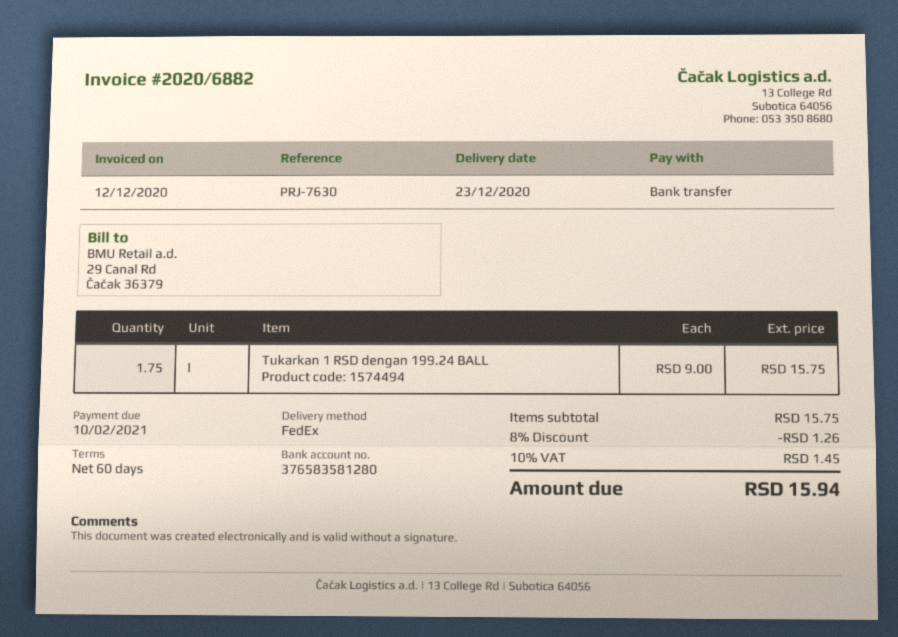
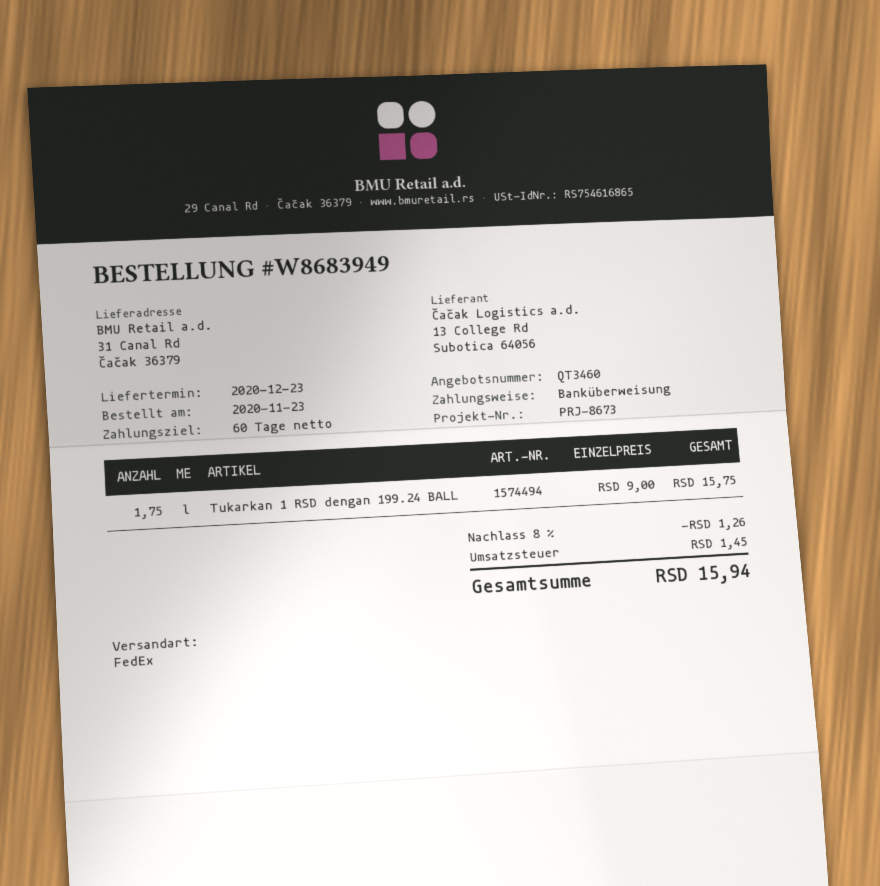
reference: PRJ-7630 -> PRJ-8673

